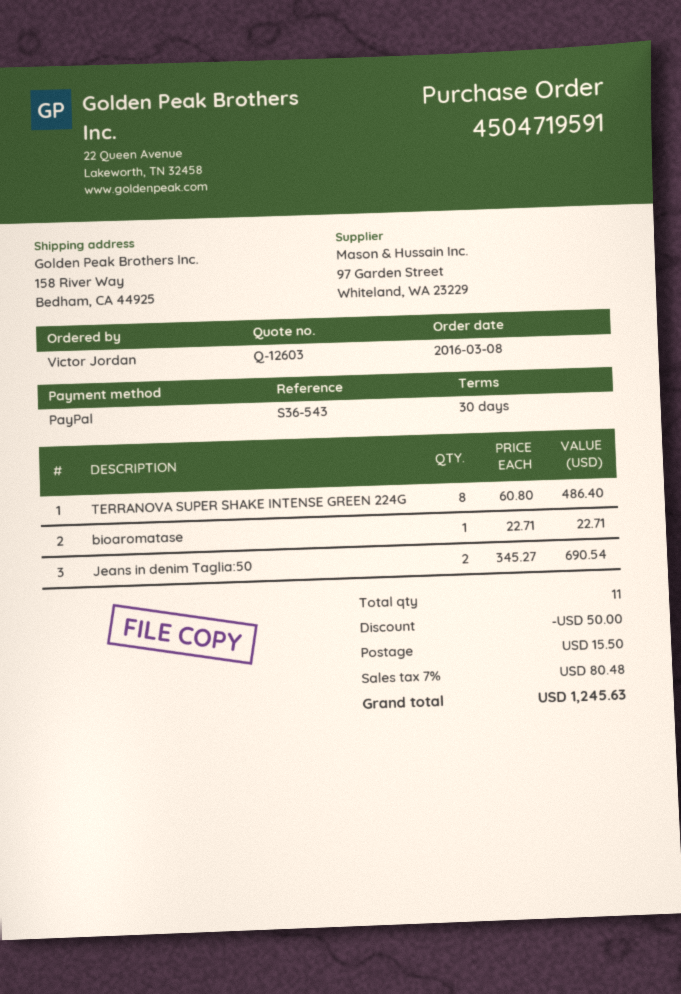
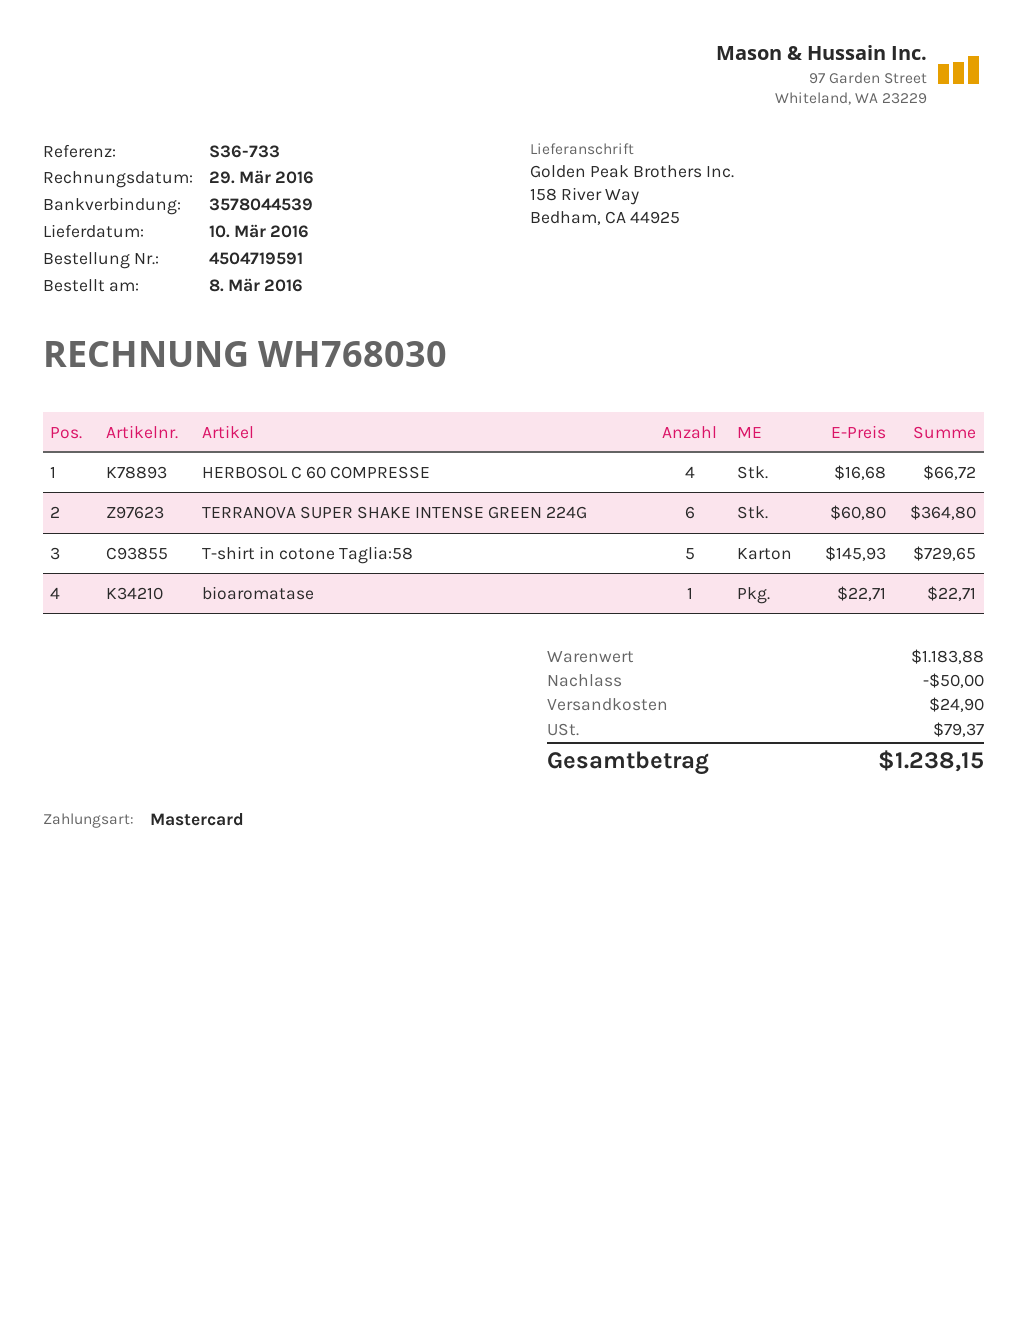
reference: S36-543 -> S36-733
payment method: PayPal -> Mastercard
TERRANOVA SUPER SHAKE INTENSE GREEN 224G: 8 x 60.80 = 486.40 -> 6 x 60.80 = 364.80
Jeans in denim Taglia:50: 2 x 345.27 = 690.54 -> none
HERBOSOL C 60 COMPRESSE: none -> 4 x 16.68 = 66.72
T-shirt in cotone Taglia:58: none -> 5 x 145.93 = 729.65
shipping: 15.50 -> 24.90
tax: 80.48 -> 79.37
total: 1245.63 -> 1238.15

